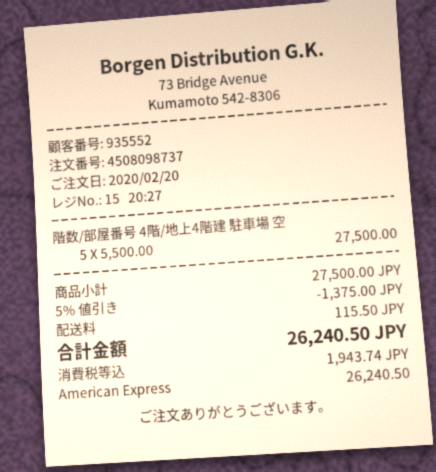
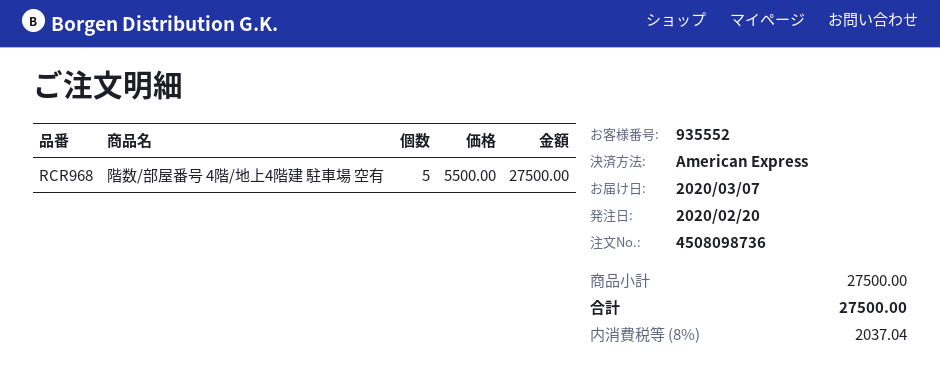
order number: 4508098737 -> 4508098736
discount: 5% = 1375.00 -> none
shipping: 115.50 -> none
tax: 1943.74 -> 2037.04
total: 26240.50 -> 27500.00

